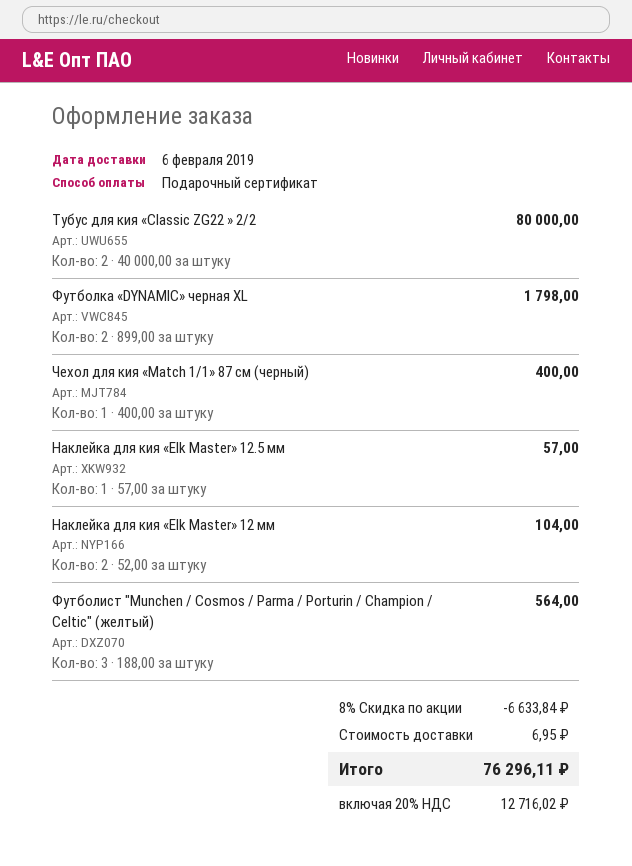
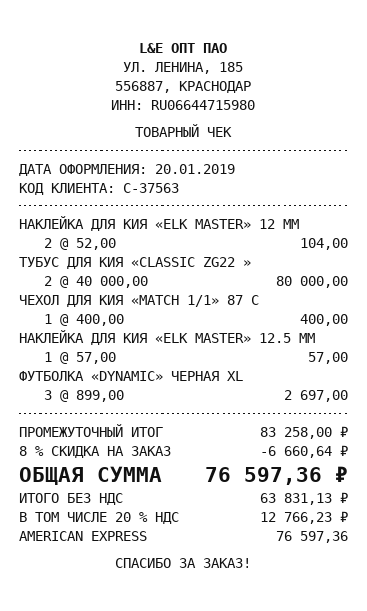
payment method: gift card -> American Express
Футболка «DYNAMIC» черная XL: 2 x 899.00 = 1798.00 -> 3 x 899.00 = 2697.00
Футболист "Munchen / Cosmos / Parma / Porturin / Champion / Celtic" (желтый): 3 x 188.00 = 564.00 -> none
discount: 8% = 6633.84 -> 8% = 6660.64
shipping: 6.95 -> none
tax: 20% = 12716.02 -> 20% = 12766.23
total: 76296.11 -> 76597.36

